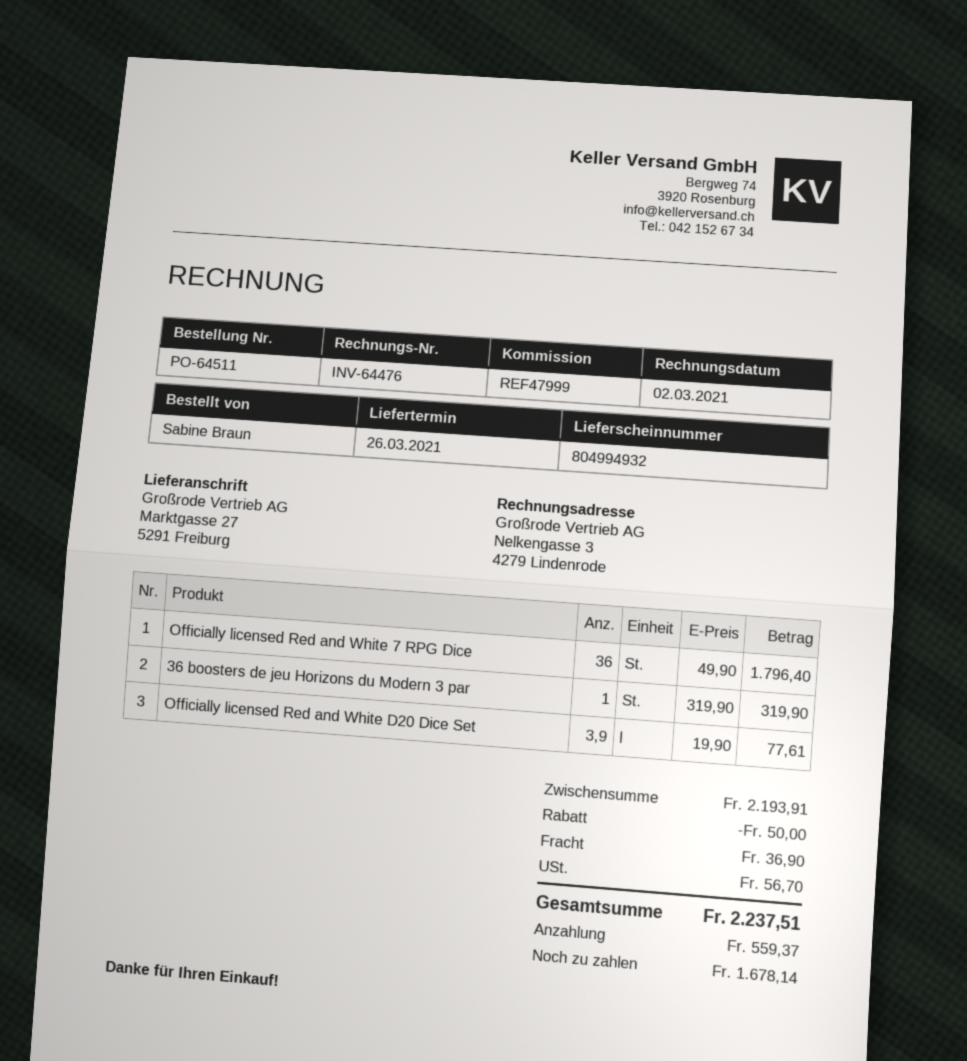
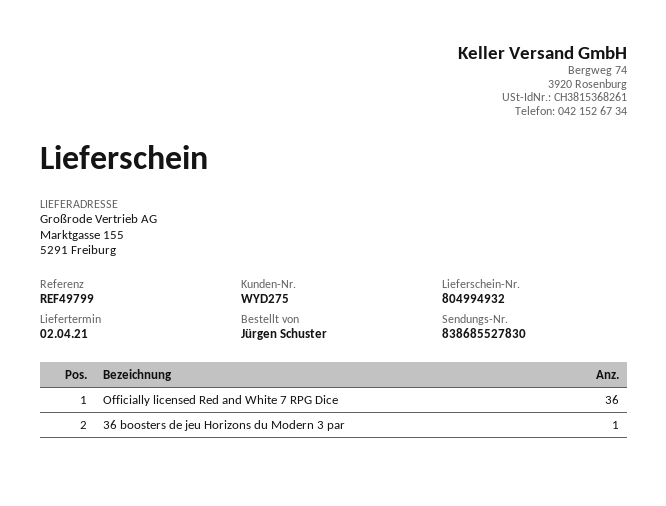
delivery date: 2021-03-26 -> 2021-04-02
reference: REF47999 -> REF49799
ordered by: Sabine Braun -> Jürgen Schuster
ship to: Marktgasse 27, 5291 Freiburg -> Marktgasse 155, 5291 Freiburg
Officially licensed Red and White D20 Dice Set: 3.9 -> none

